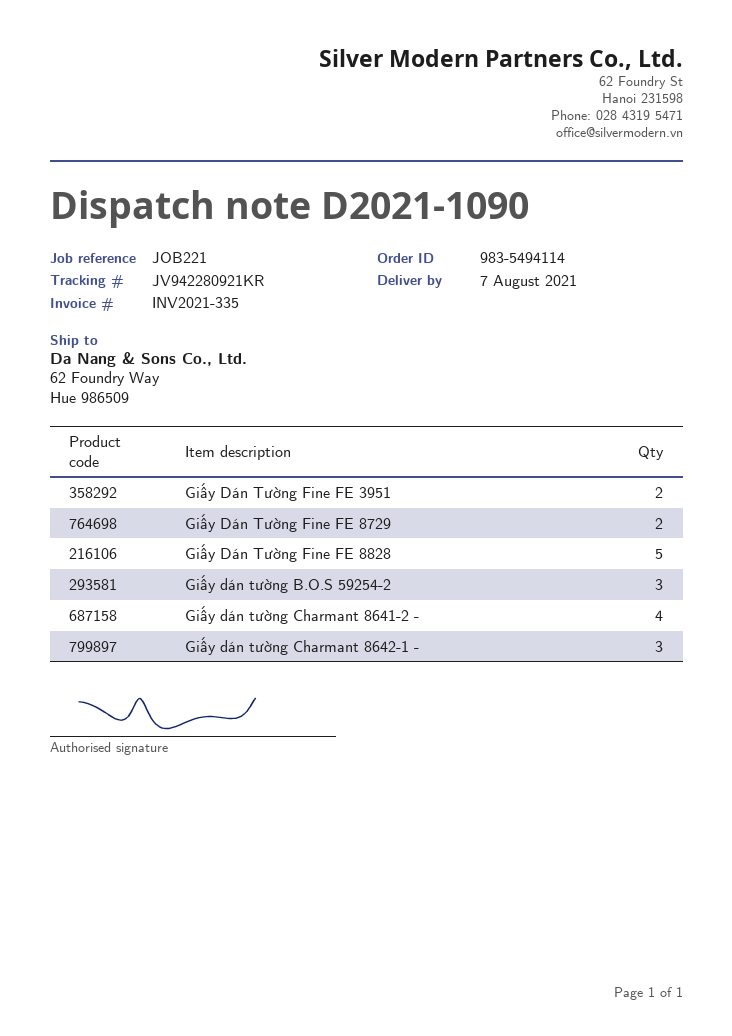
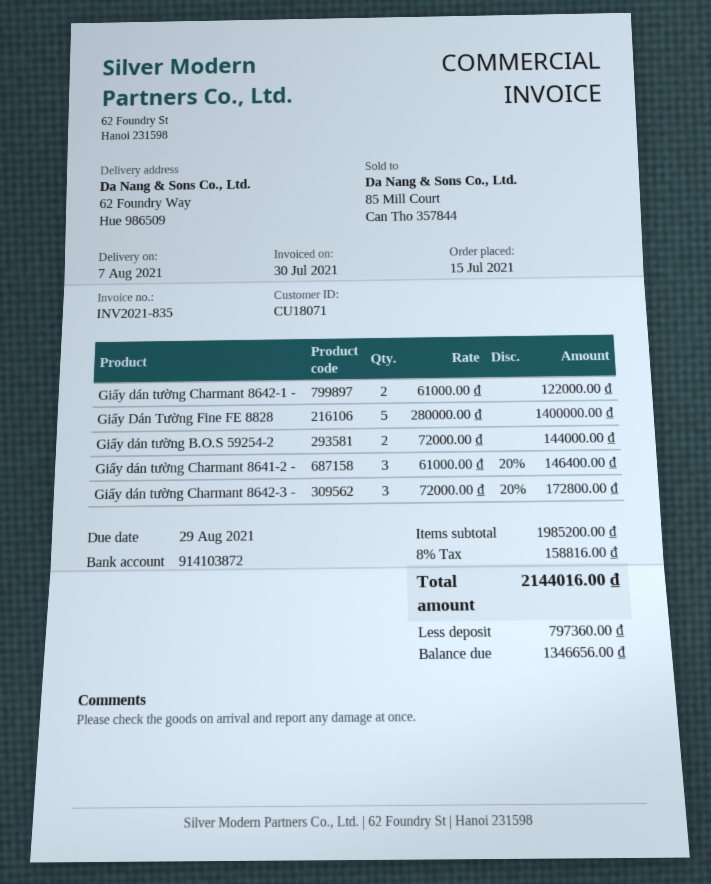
invoice number: INV2021-335 -> INV2021-835
Giấy Dán Tường Fine FE 3951: 2 -> none
Giấy Dán Tường Fine FE 8729: 2 -> none
Giấy dán tường B.O.S 59254-2: 3 -> 2
Giấy dán tường Charmant 8641-2 -: 4 -> 3
Giấy dán tường Charmant 8642-1 -: 3 -> 2
Giấy dán tường Charmant 8642-3 -: none -> 3

